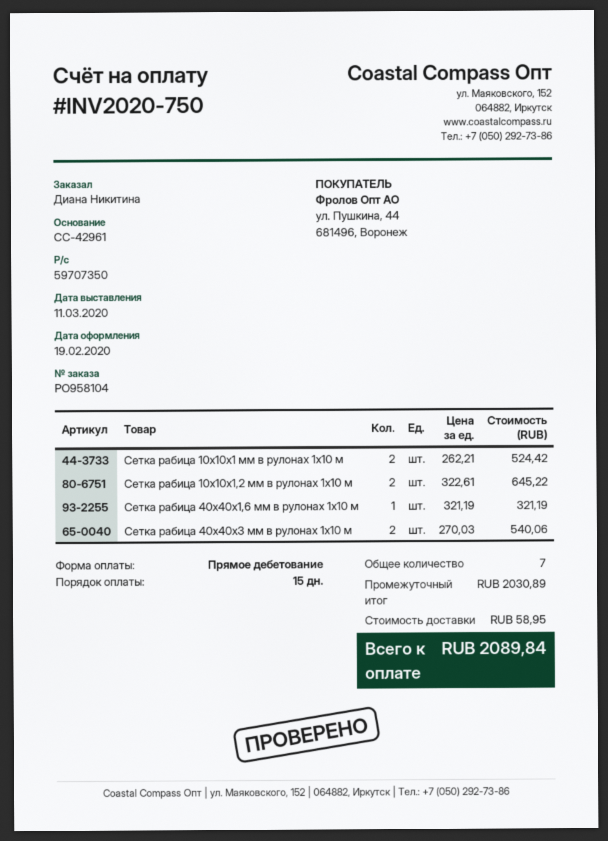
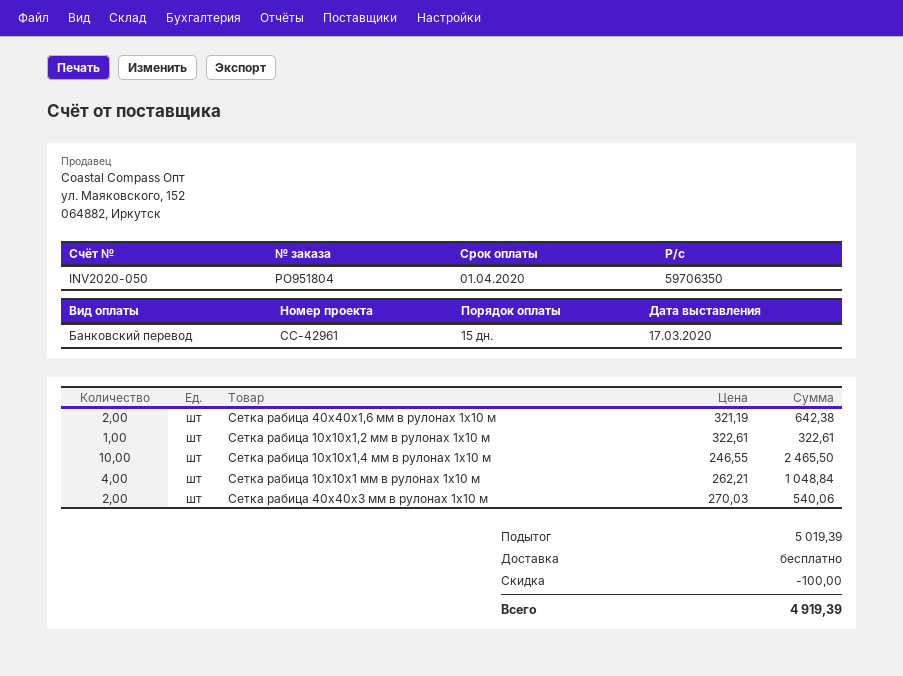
order number: PO958104 -> PO951804
invoice number: INV2020-750 -> INV2020-050
invoice date: 2020-03-11 -> 2020-03-17
payment method: direct debit -> bank transfer
bank account: 59707350 -> 59706350
Сетка рабица 10х10х1 мм в рулонах 1х10 м: 2 x 262.21 = 524.42 -> 4 x 262.21 = 1048.84
Сетка рабица 10х10х1,2 мм в рулонах 1х10 м: 2 x 322.61 = 645.22 -> 1 x 322.61 = 322.61
Сетка рабица 40х40х1,6 мм в рулонах 1х10 м: 1 x 321.19 = 321.19 -> 2 x 321.19 = 642.38
Сетка рабица 10х10х1,4 мм в рулонах 1х10 м: none -> 10 x 246.55 = 2465.50
subtotal: 2030.89 -> 5019.39
discount: none -> 100.00
shipping: 58.95 -> 0.00
total: 2089.84 -> 4919.39

